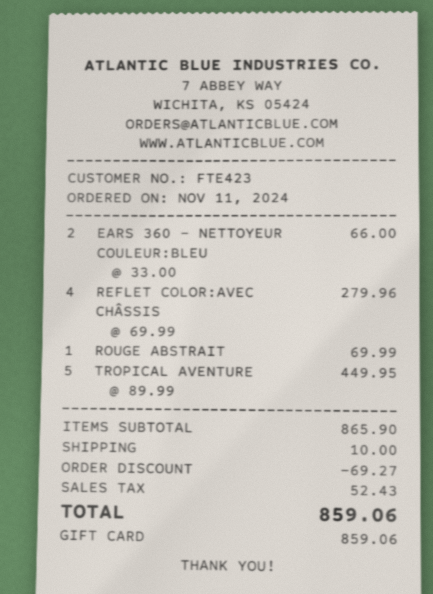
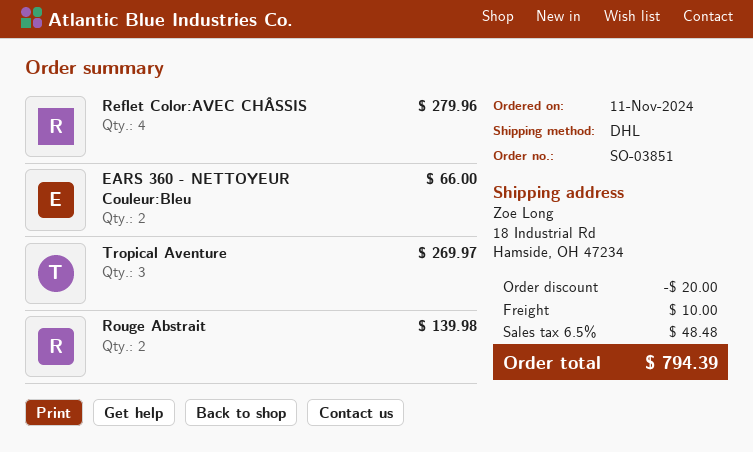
ROUGE ABSTRAIT: 1 for 69.99 -> 2 for 139.98
TROPICAL AVENTURE: 5 for 449.95 -> 3 for 269.97
discount: 69.27 -> 20.00
tax: 52.43 -> 48.48
total: 859.06 -> 794.39

